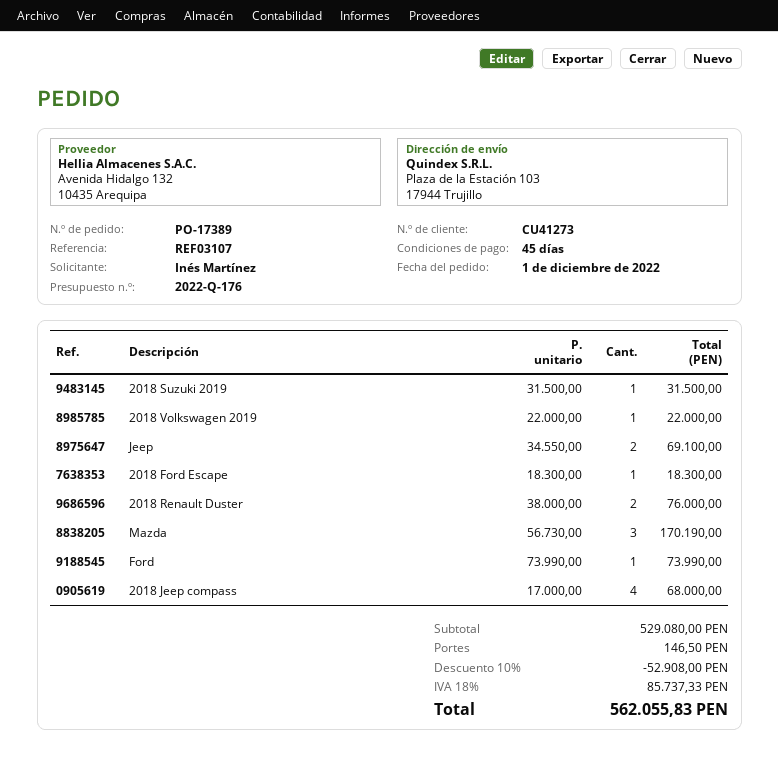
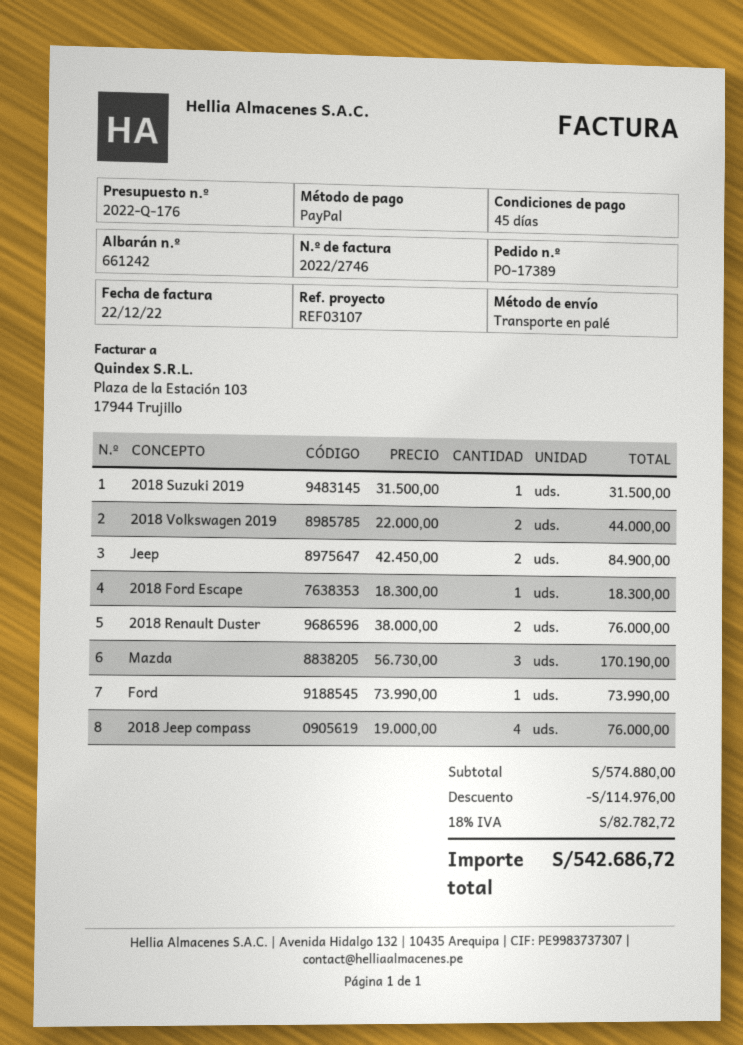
2018 Volkswagen 2019: 1 x 22000.00 = 22000.00 -> 2 x 22000.00 = 44000.00
Jeep: 2 x 34550.00 = 69100.00 -> 2 x 42450.00 = 84900.00
2018 Jeep compass: 4 x 17000.00 = 68000.00 -> 4 x 19000.00 = 76000.00
subtotal: 529080.00 -> 574880.00
discount: 52908.00 -> 114976.00
shipping: 146.50 -> none
tax: 18% = 85737.33 -> 18% = 82782.72
total: 562055.83 -> 542686.72

